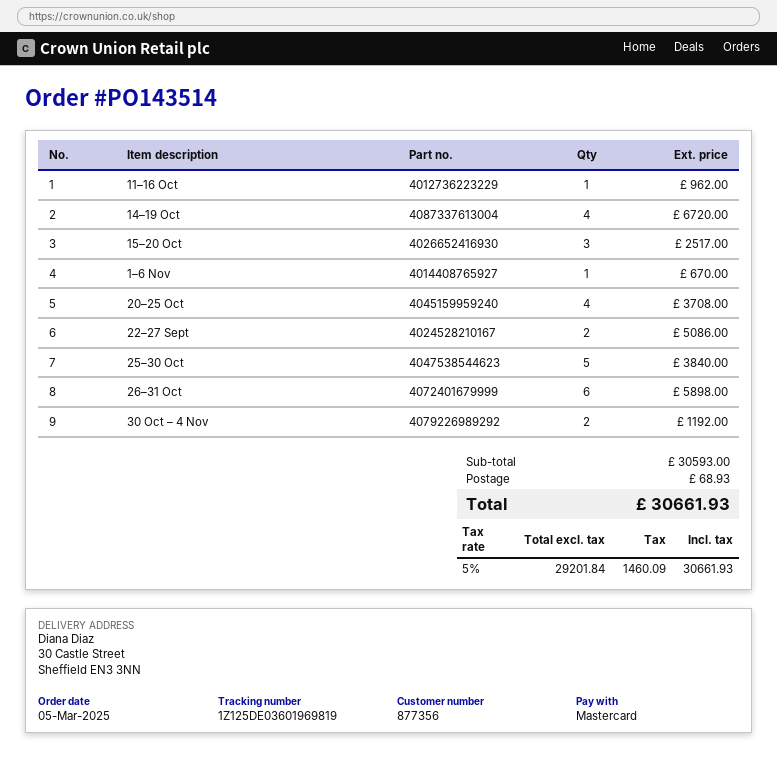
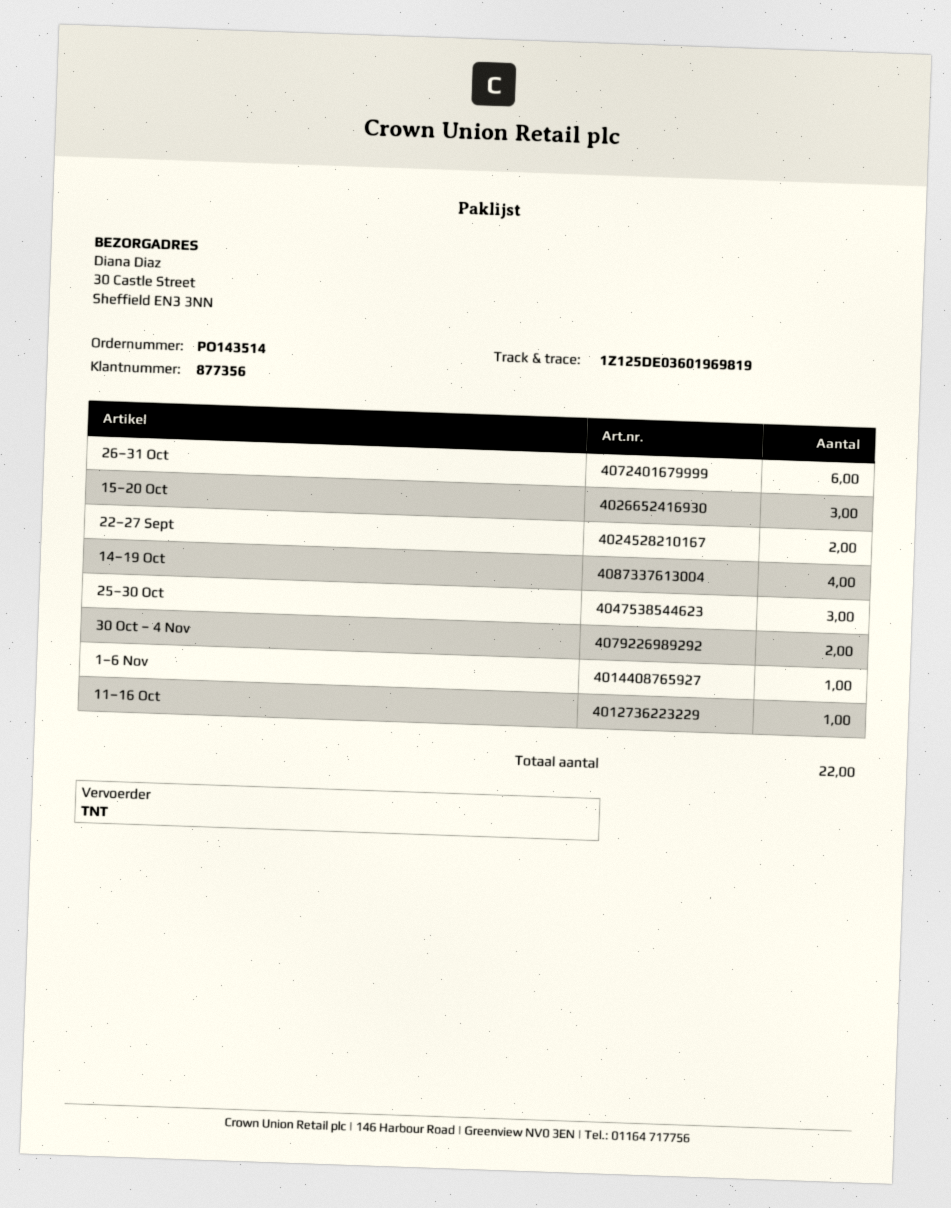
20–25 Oct: 4 -> none
25–30 Oct: 5 -> 3

